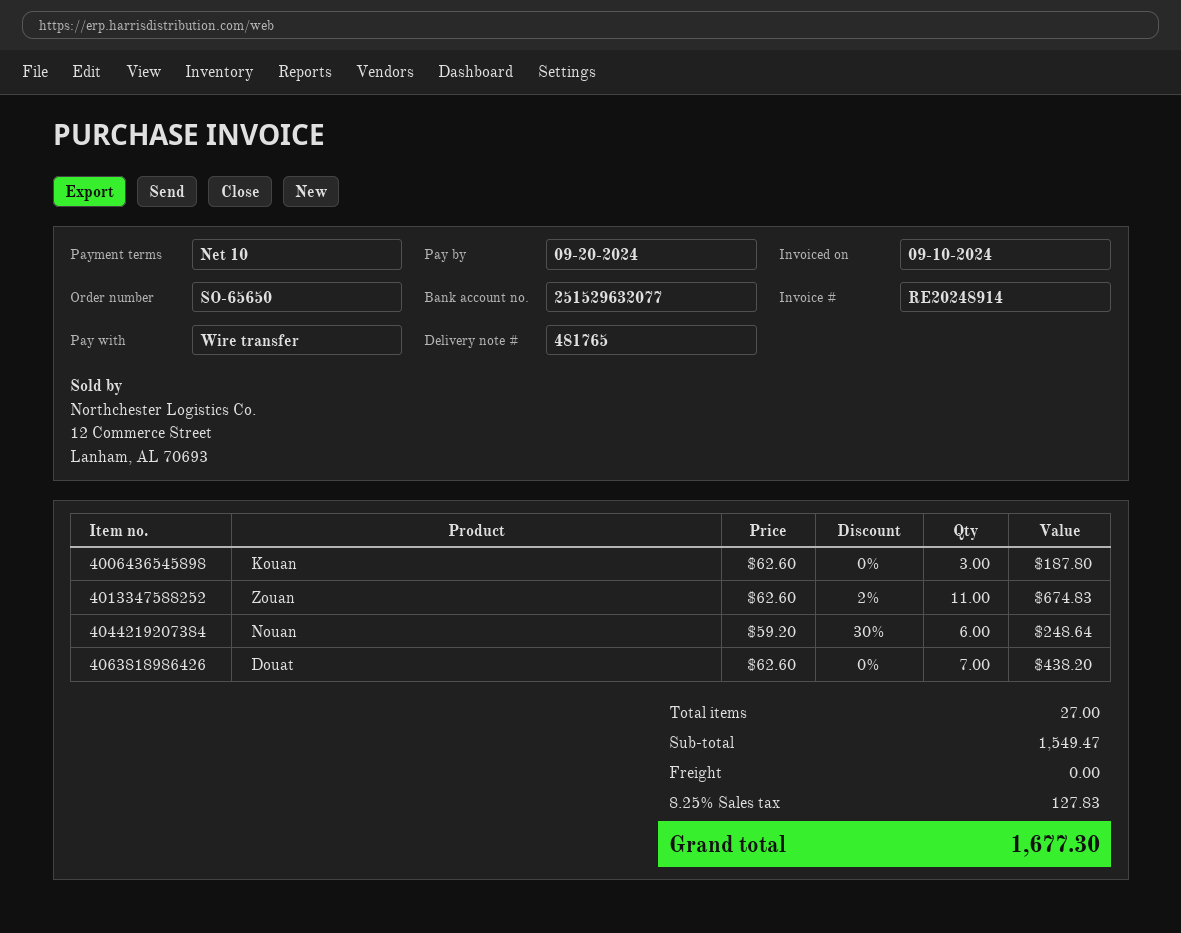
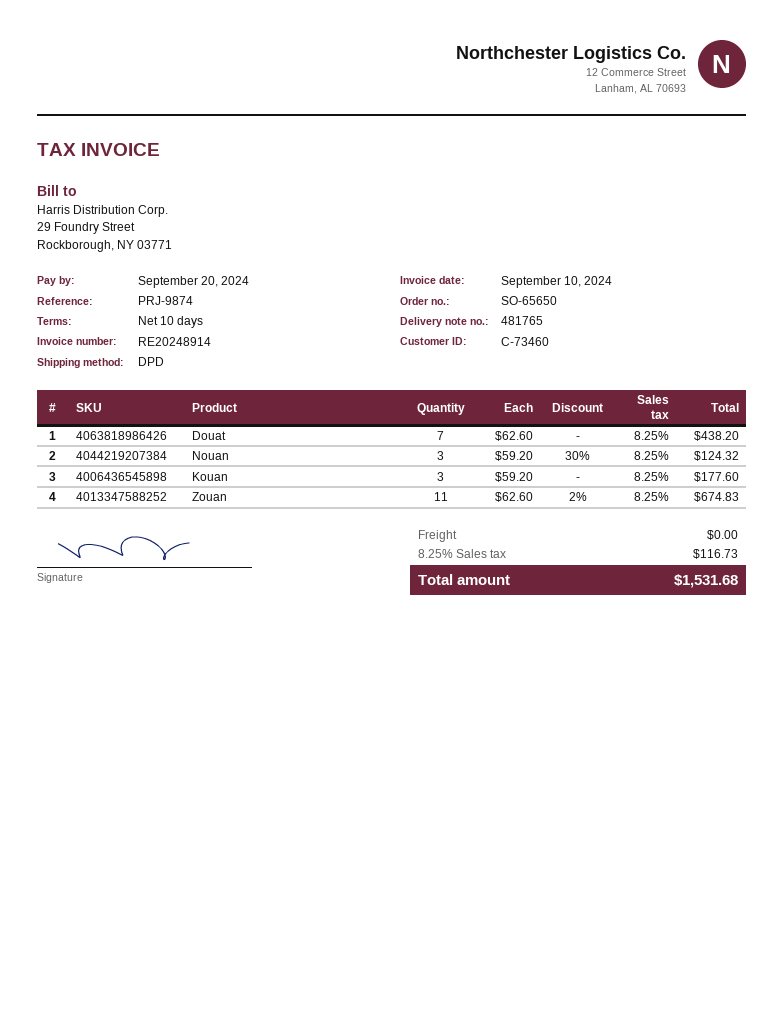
Kouan: 3 x 62.60 = 187.80 -> 3 x 59.20 = 177.60
Nouan: 6 x 59.20 - 30% = 248.64 -> 3 x 59.20 - 30% = 124.32
tax: 8.25% = 127.83 -> 8.25% = 116.73
total: 1677.30 -> 1531.68

